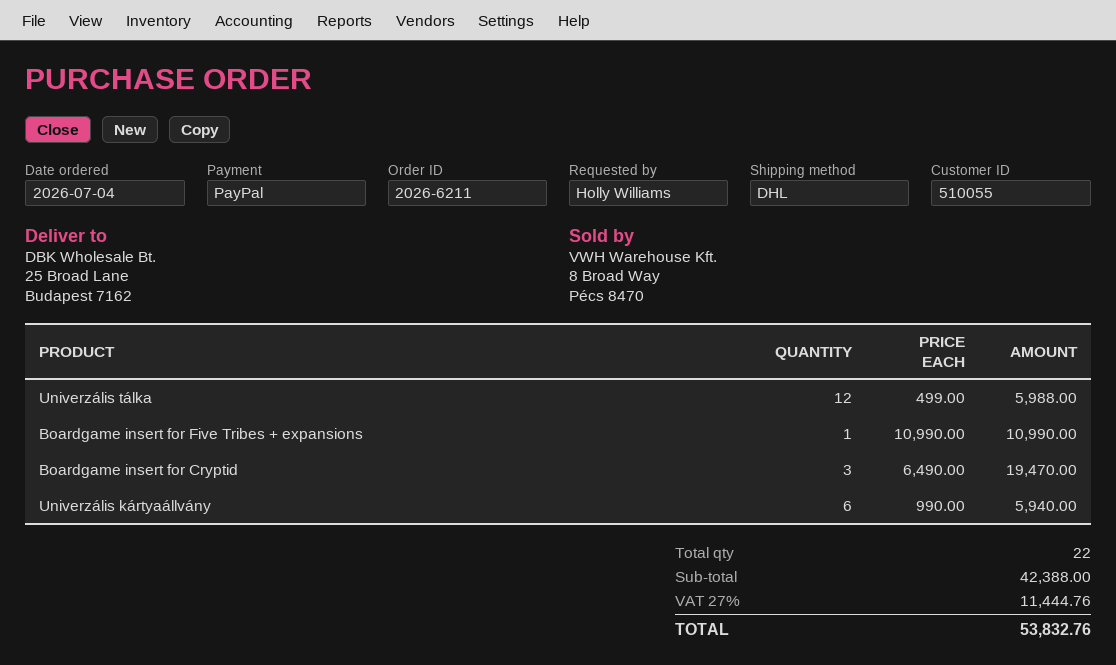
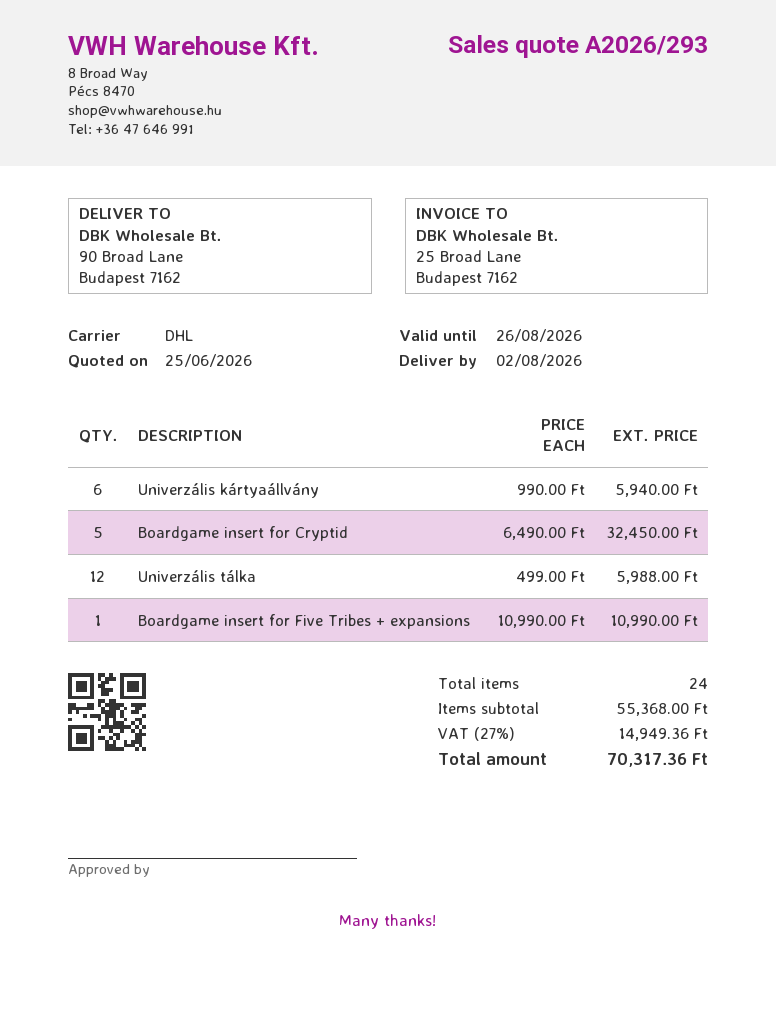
ship to: 25 Broad Lane, Budapest 7162 -> 90 Broad Lane, Budapest 7162
Boardgame insert for Cryptid: 3 x 6490.00 = 19470.00 -> 5 x 6490.00 = 32450.00
total quantity: 22 -> 24
subtotal: 42388.00 -> 55368.00
tax: 27% = 11444.76 -> 27% = 14949.36
total: 53832.76 -> 70317.36

